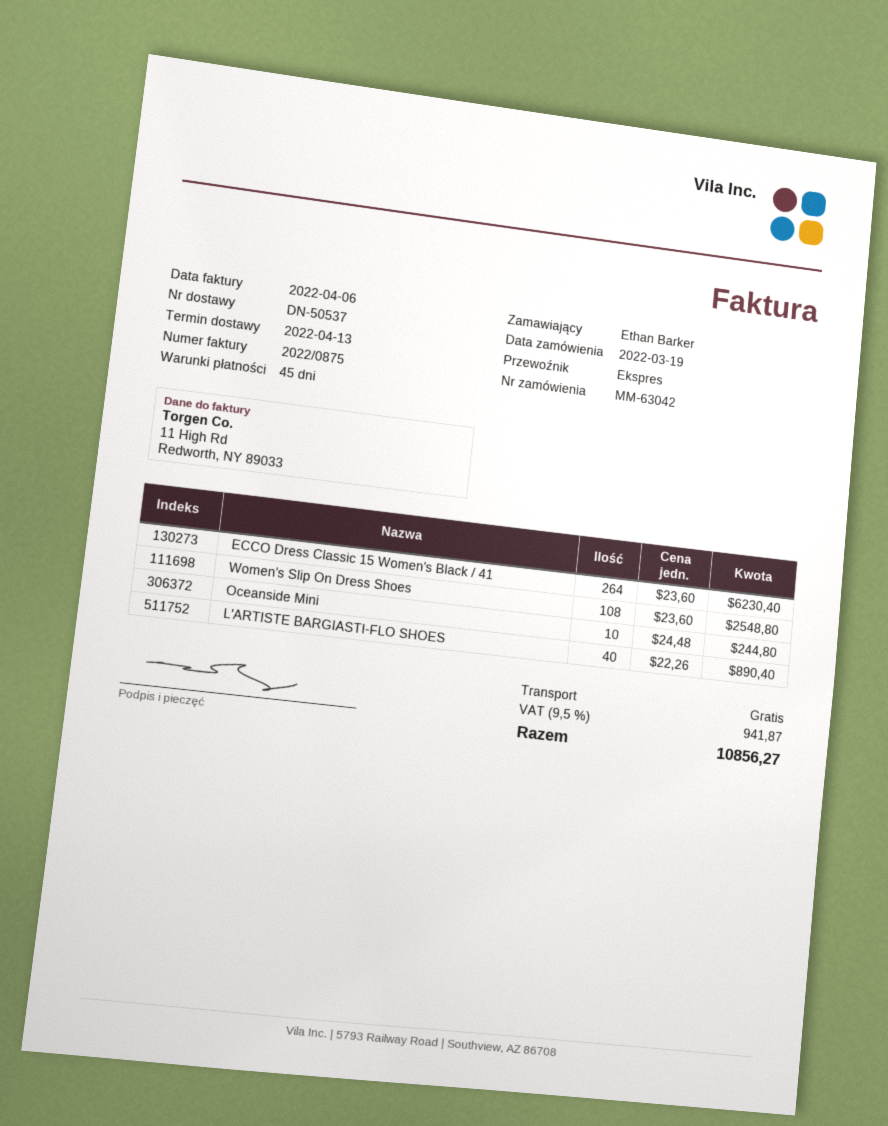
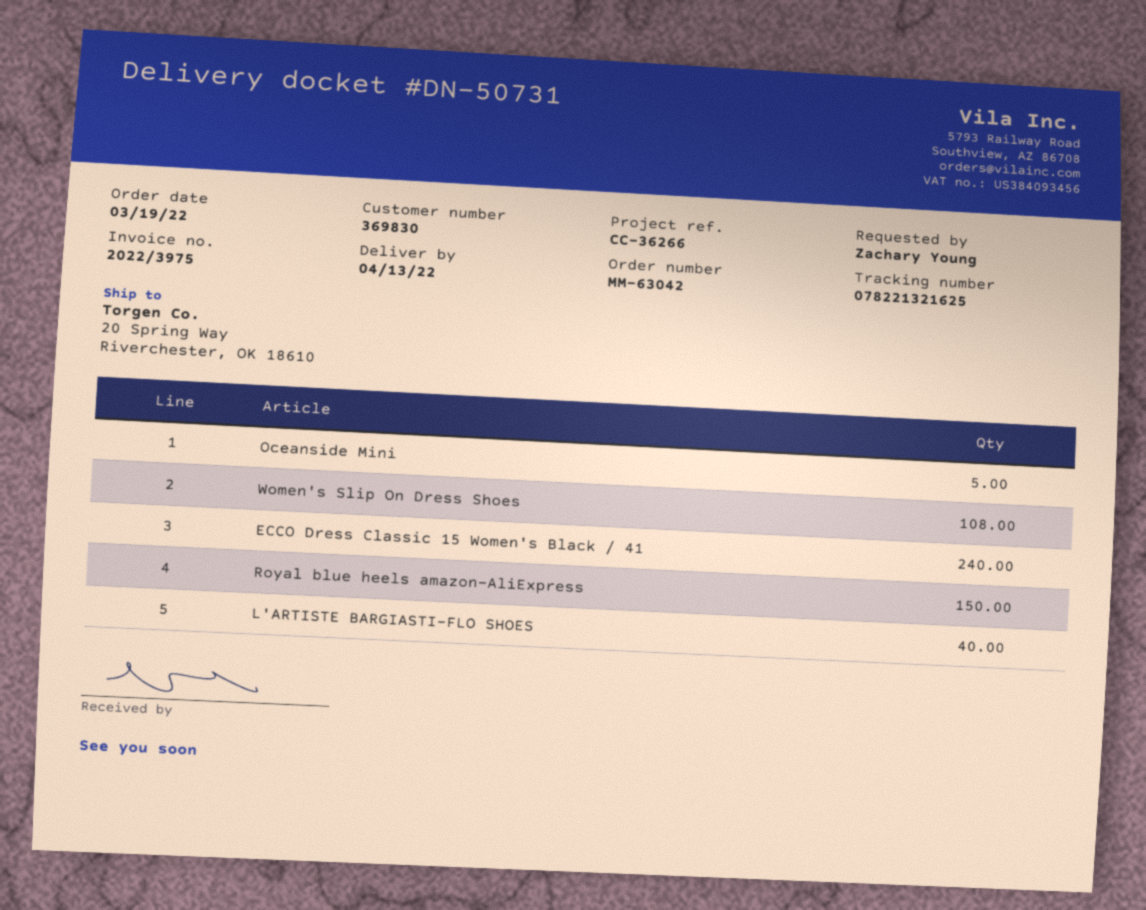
delivery note number: DN-50537 -> DN-50731
invoice number: 2022/0875 -> 2022/3975
ordered by: Ethan Barker -> Zachary Young
ECCO Dress Classic 15 Women's Black / 41: 264 -> 240
Oceanside Mini: 10 -> 5
Royal blue heels amazon-AliExpress: none -> 150

